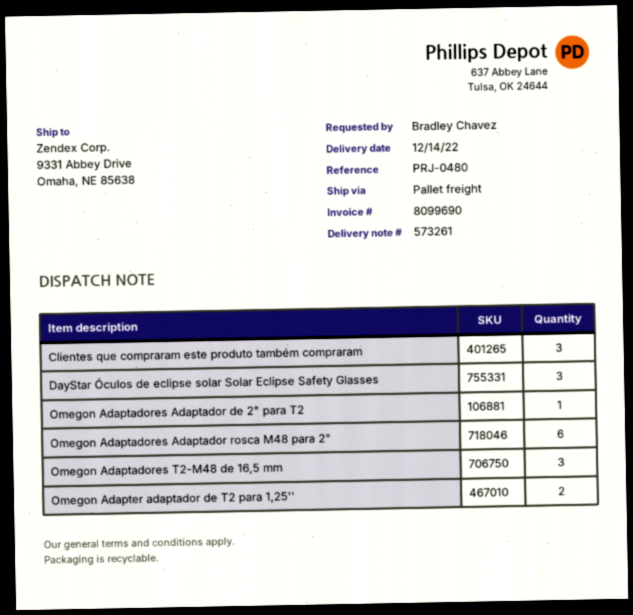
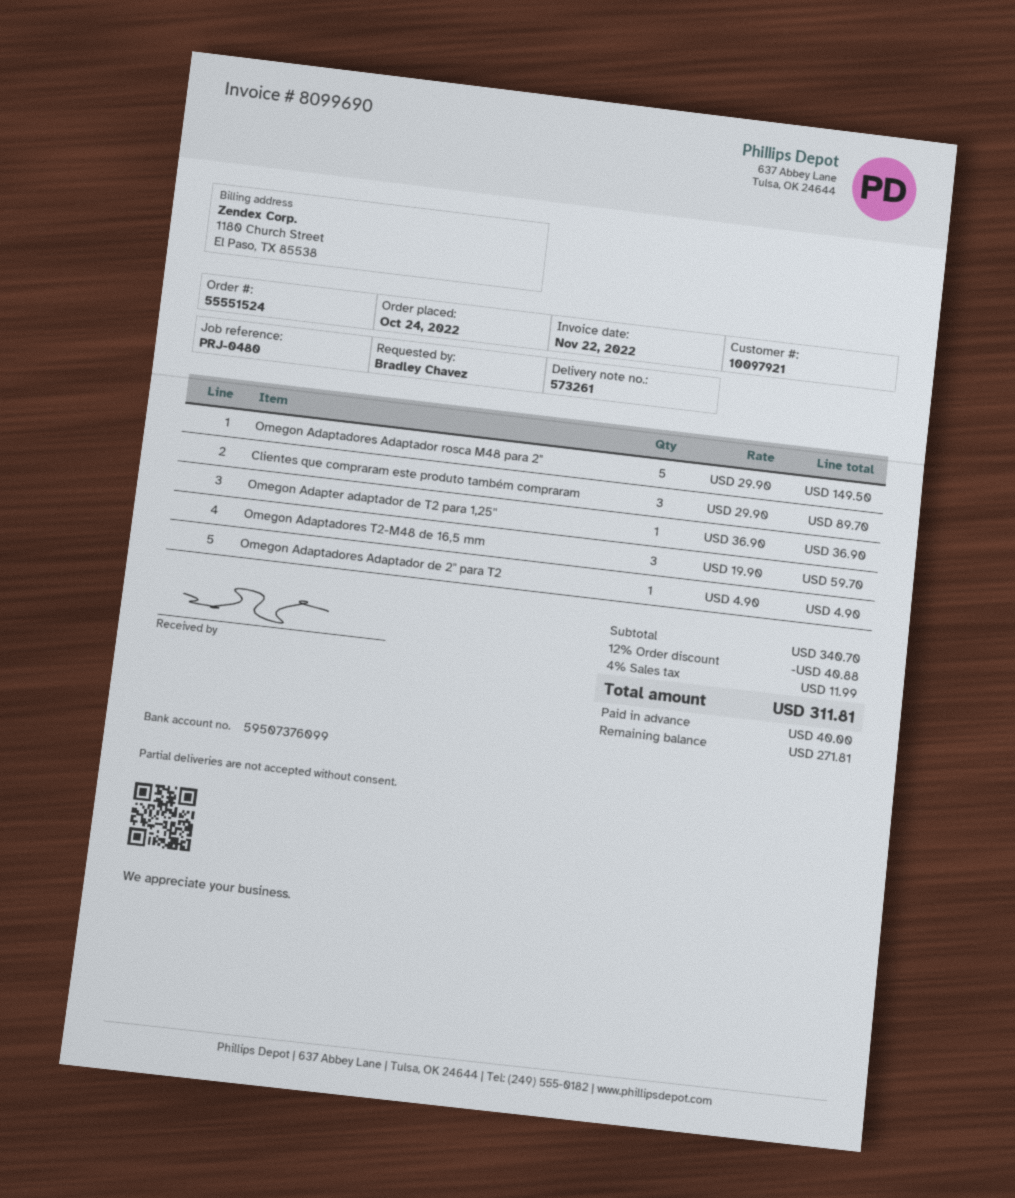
DayStar Óculos de eclipse solar Solar Eclipse Safety Glasses: 3 -> none
Omegon Adaptadores Adaptador rosca M48 para 2": 6 -> 5
Omegon Adapter adaptador de T2 para 1,25'': 2 -> 1

